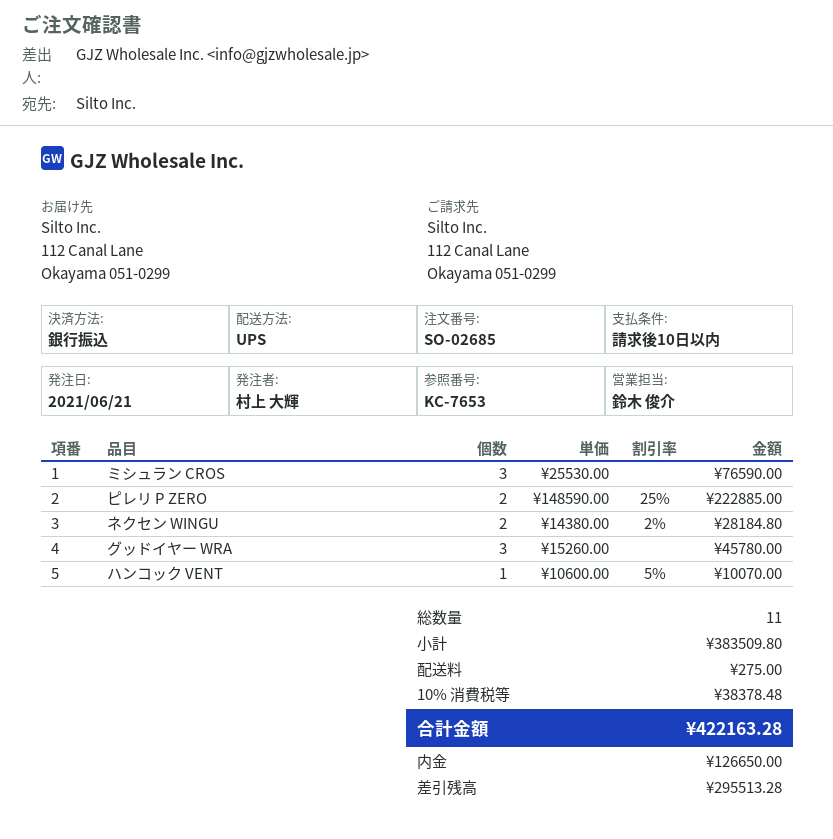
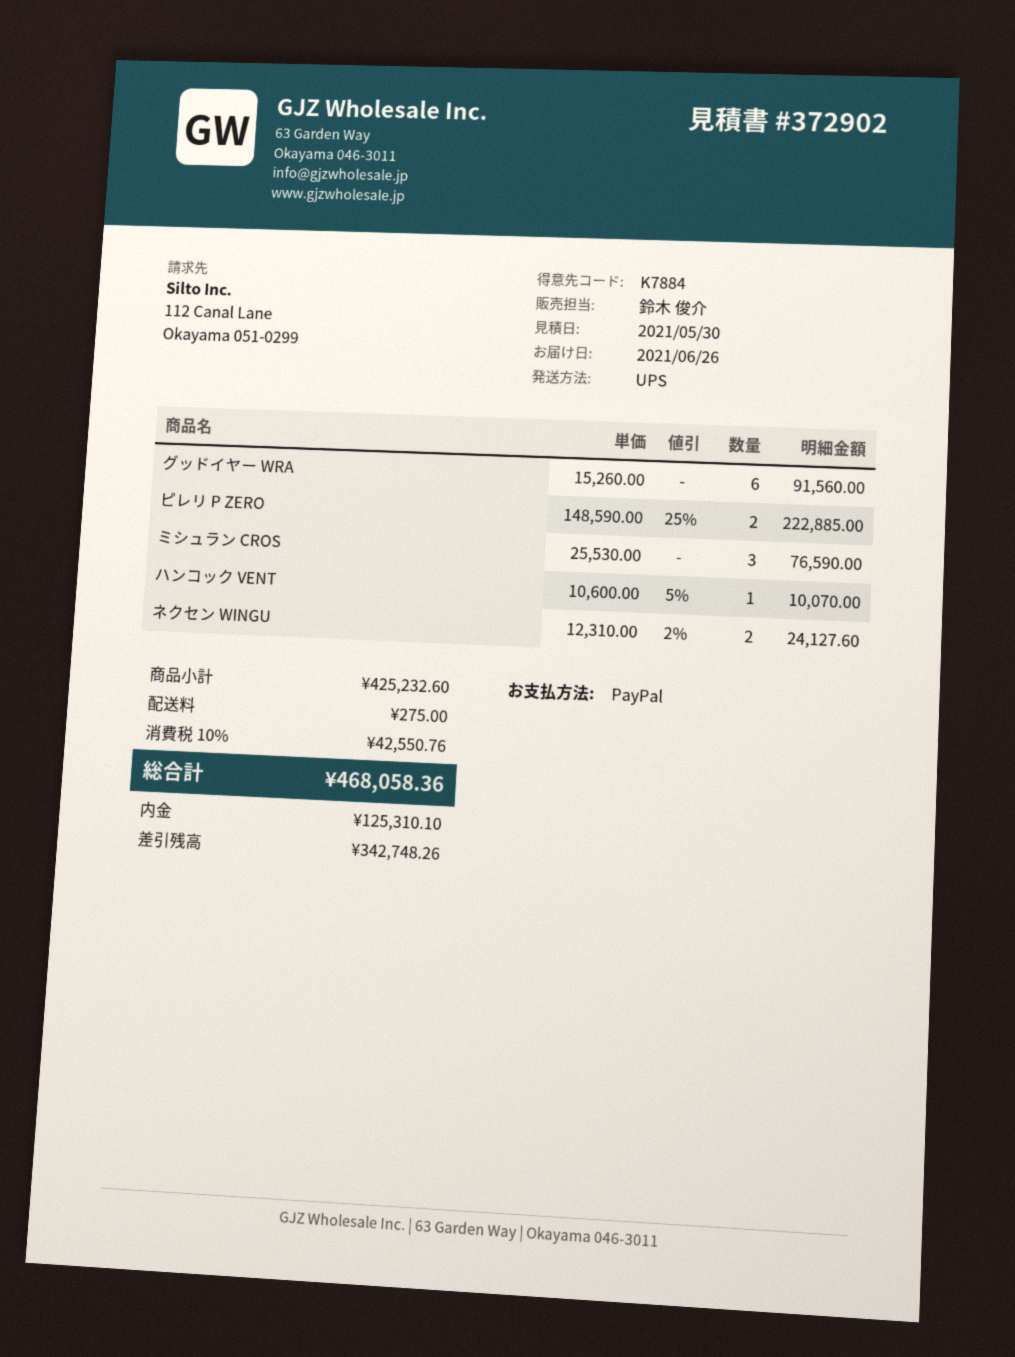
payment method: bank transfer -> PayPal
ネクセン WINGU: 2 x 14380.00 - 2% = 28184.80 -> 2 x 12310.00 - 2% = 24127.60
グッドイヤー WRA: 3 x 15260.00 = 45780.00 -> 6 x 15260.00 = 91560.00
subtotal: 383509.80 -> 425232.60
tax: 10% = 38378.48 -> 10% = 42550.76
total: 422163.28 -> 468058.36
deposit: 126650.00 -> 125310.10
balance: 295513.28 -> 342748.26

